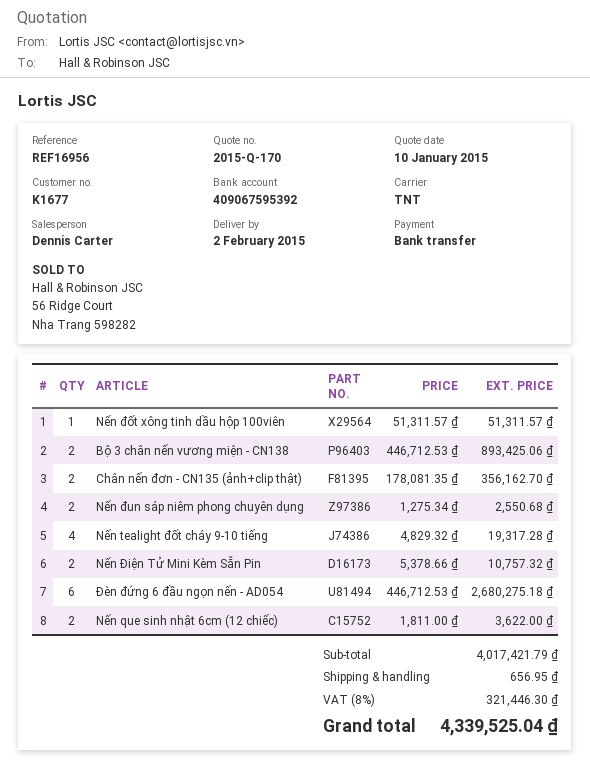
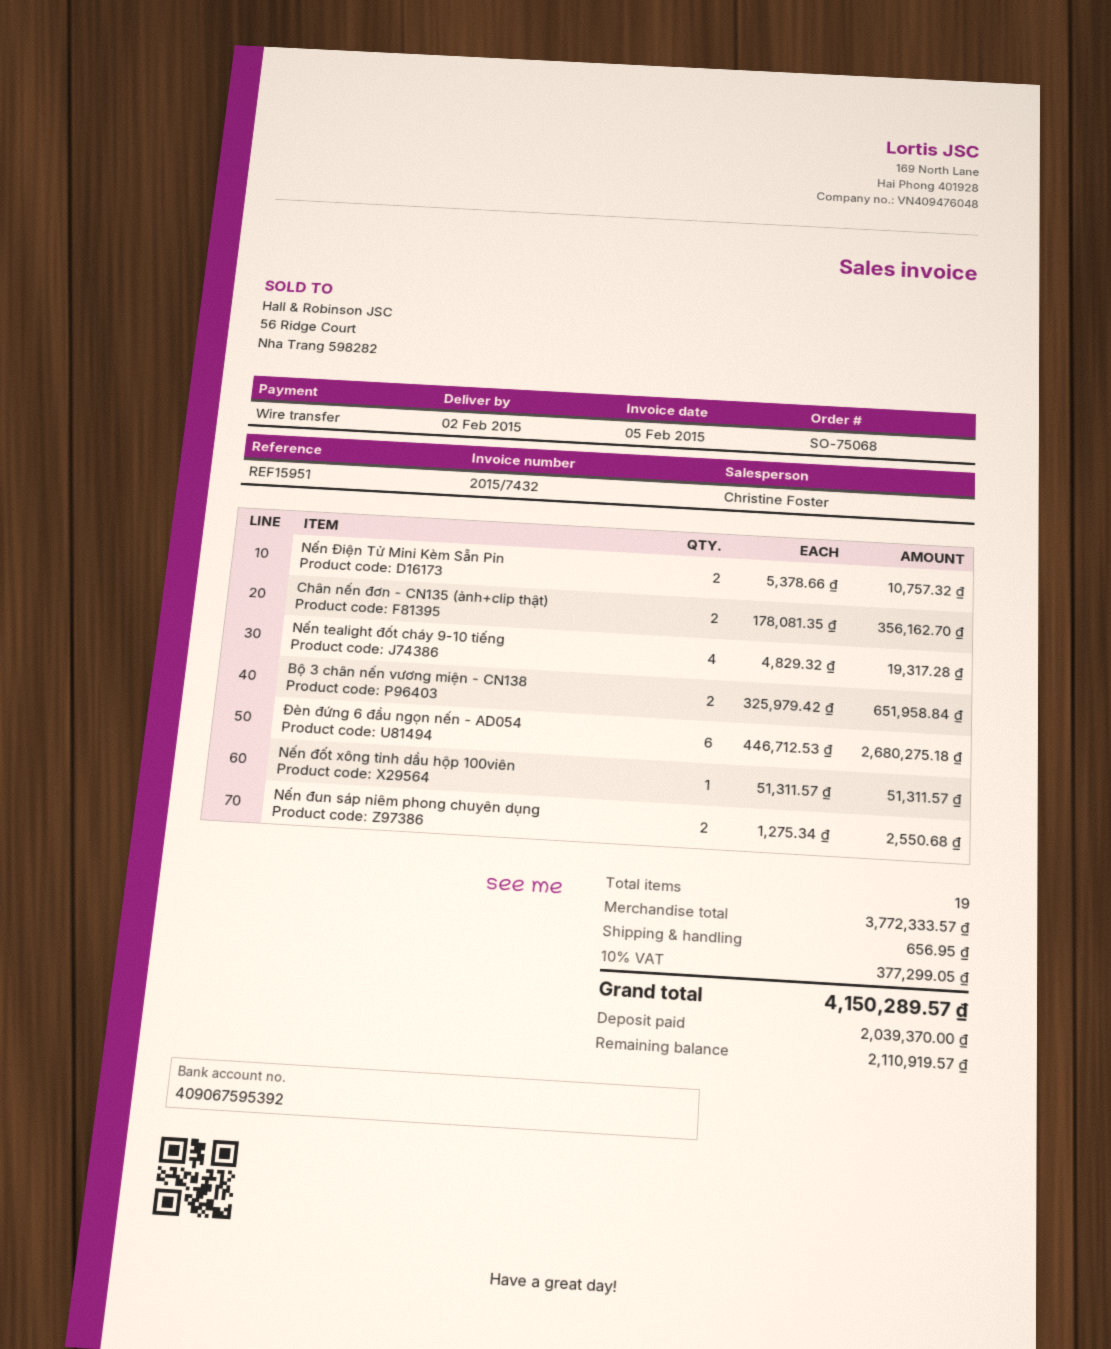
reference: REF16956 -> REF15951
sales rep: Dennis Carter -> Christine Foster
Bộ 3 chân nến vương miện - CN138: 2 x 446712.53 = 893425.06 -> 2 x 325979.42 = 651958.84
Nến que sinh nhật 6cm (12 chiếc): 2 x 1811.00 = 3622.00 -> none
subtotal: 4017421.79 -> 3772333.57
tax: 8% = 321446.30 -> 10% = 377299.05
total: 4339525.04 -> 4150289.57

